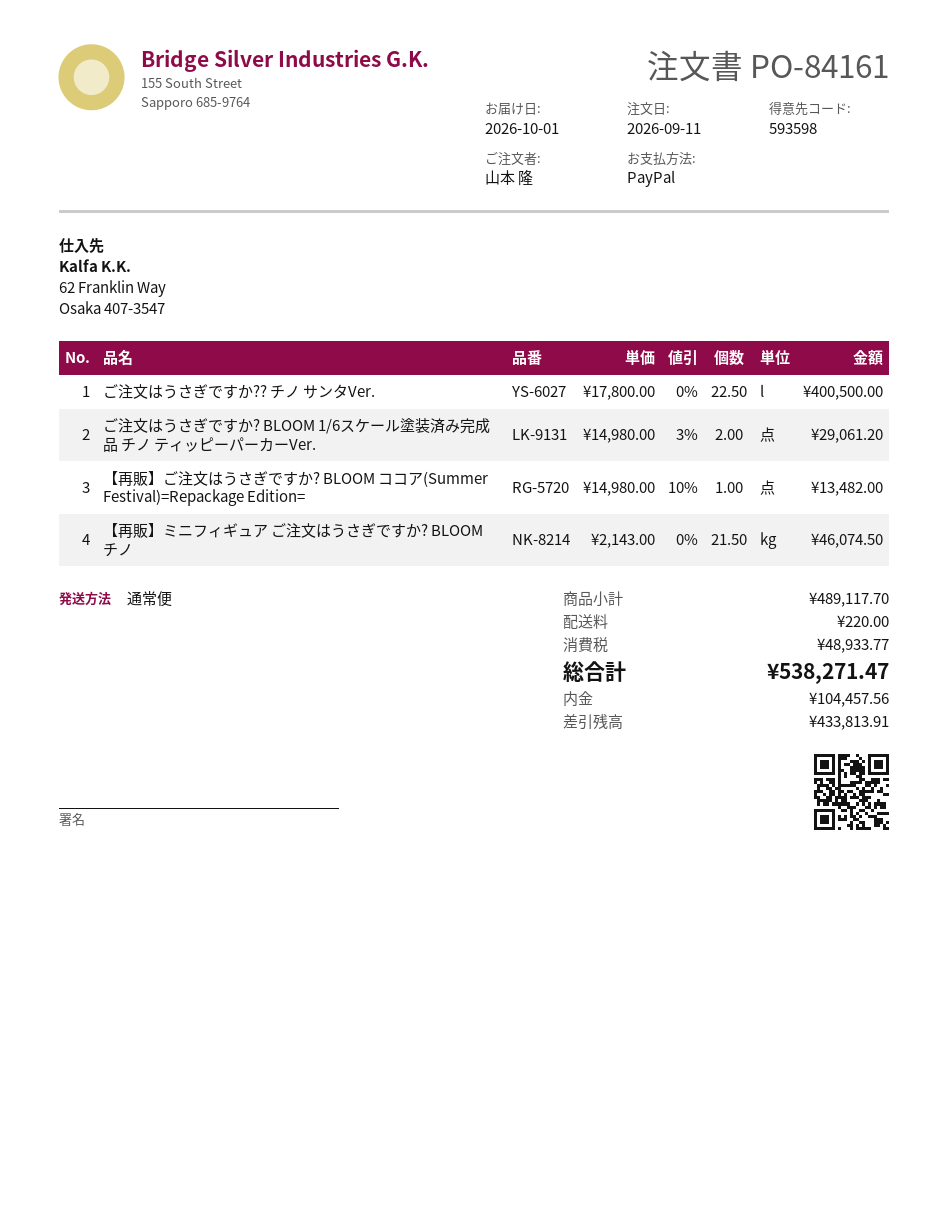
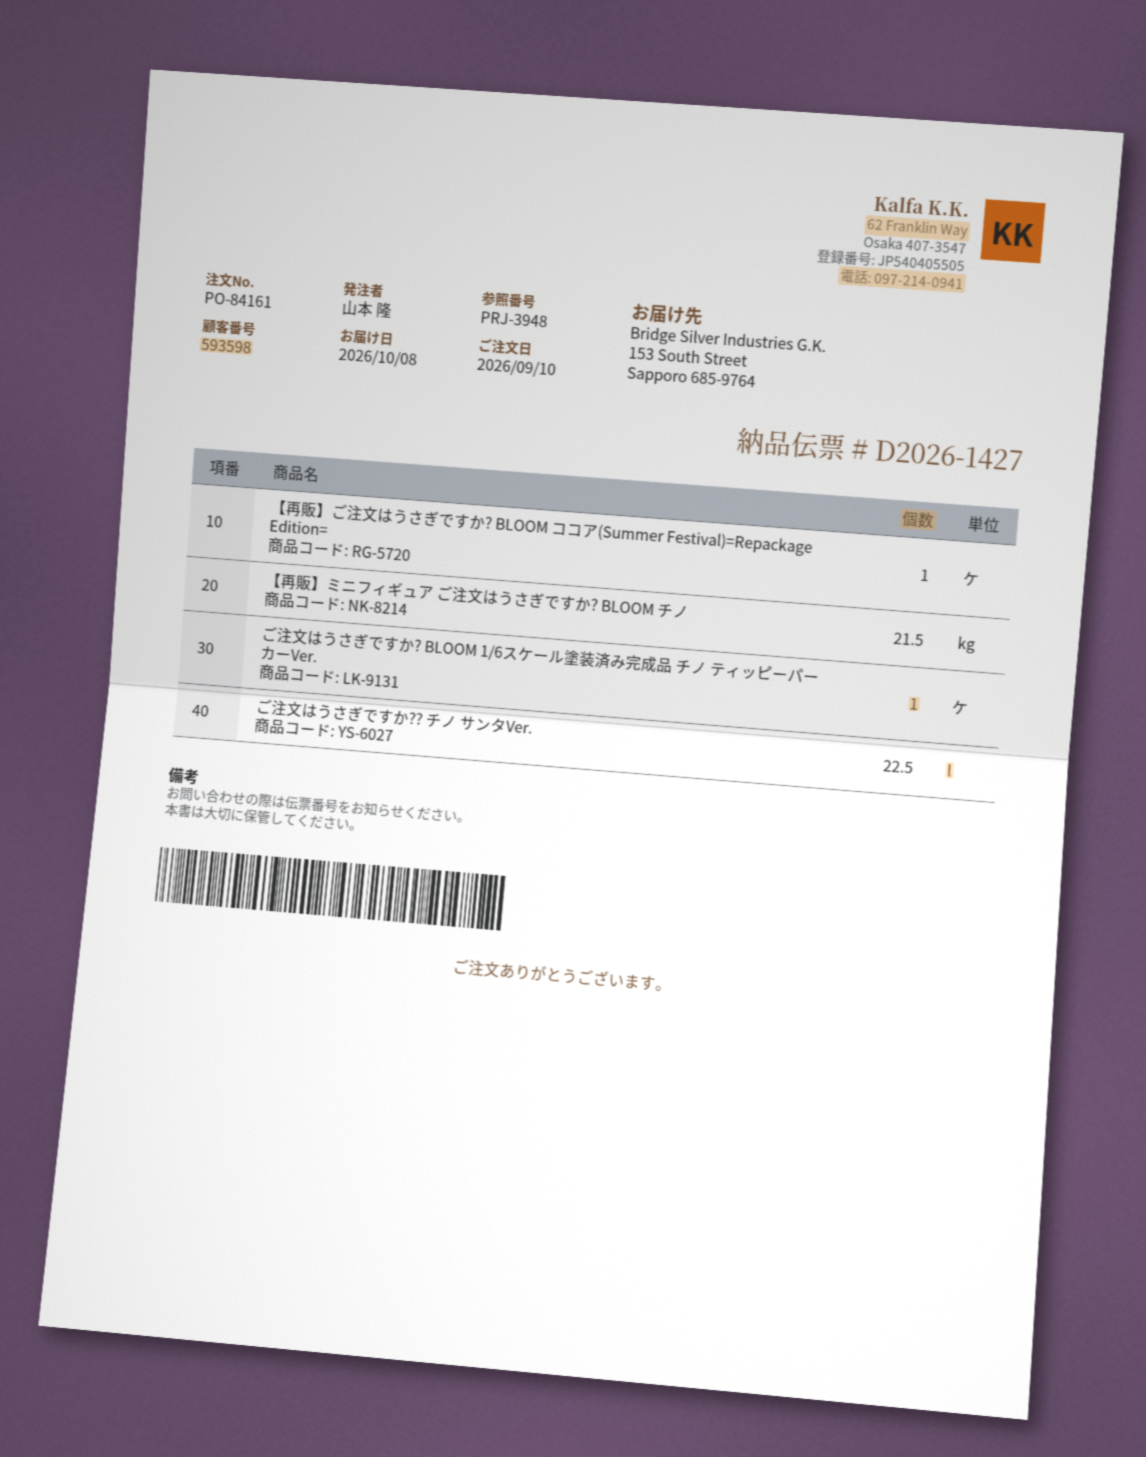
order date: 2026-09-11 -> 2026-09-10
delivery date: 2026-10-01 -> 2026-10-08
ご注文はうさぎですか? BLOOM 1/6スケール塗装済み完成品 チノ ティッピーパーカーVer.: 2 -> 1

